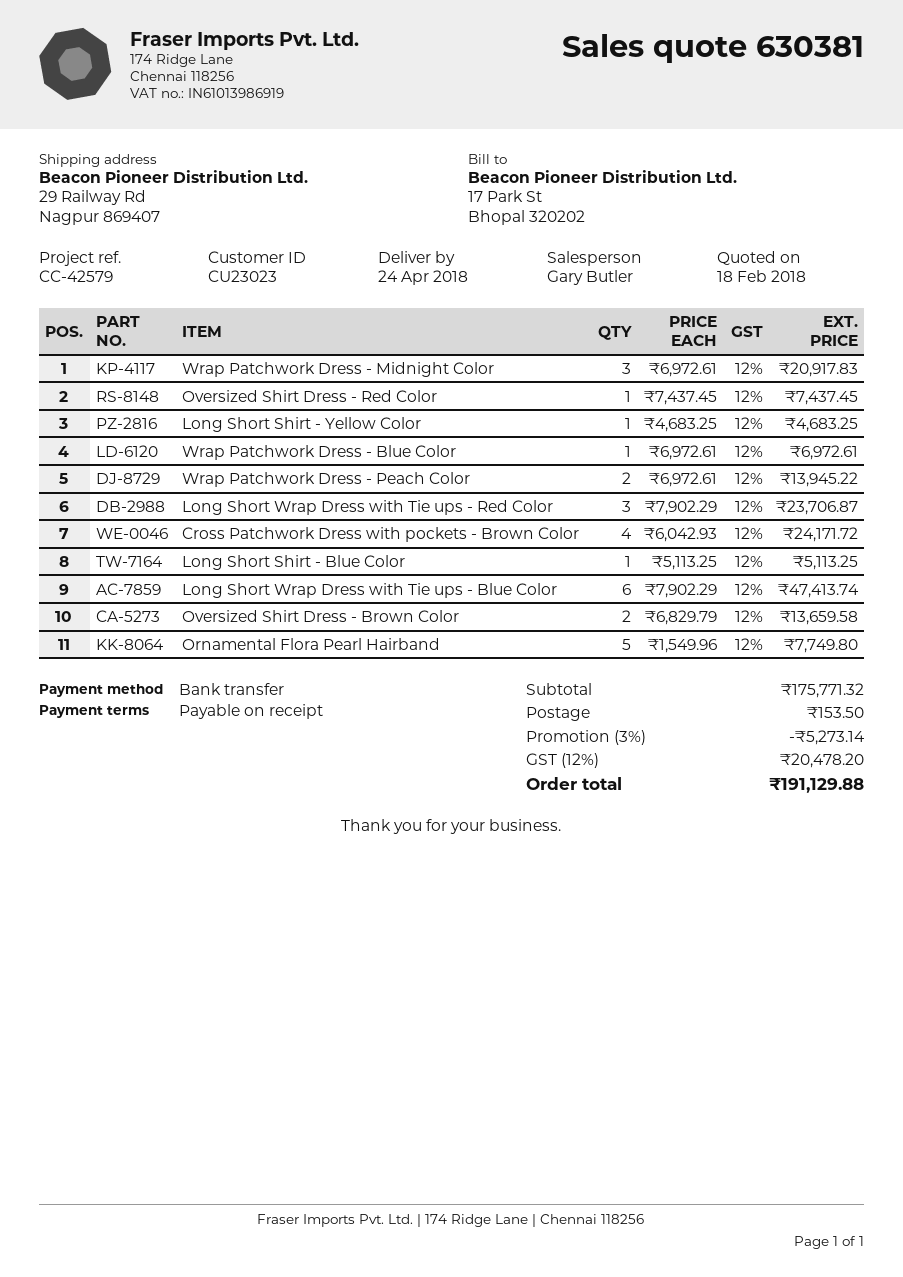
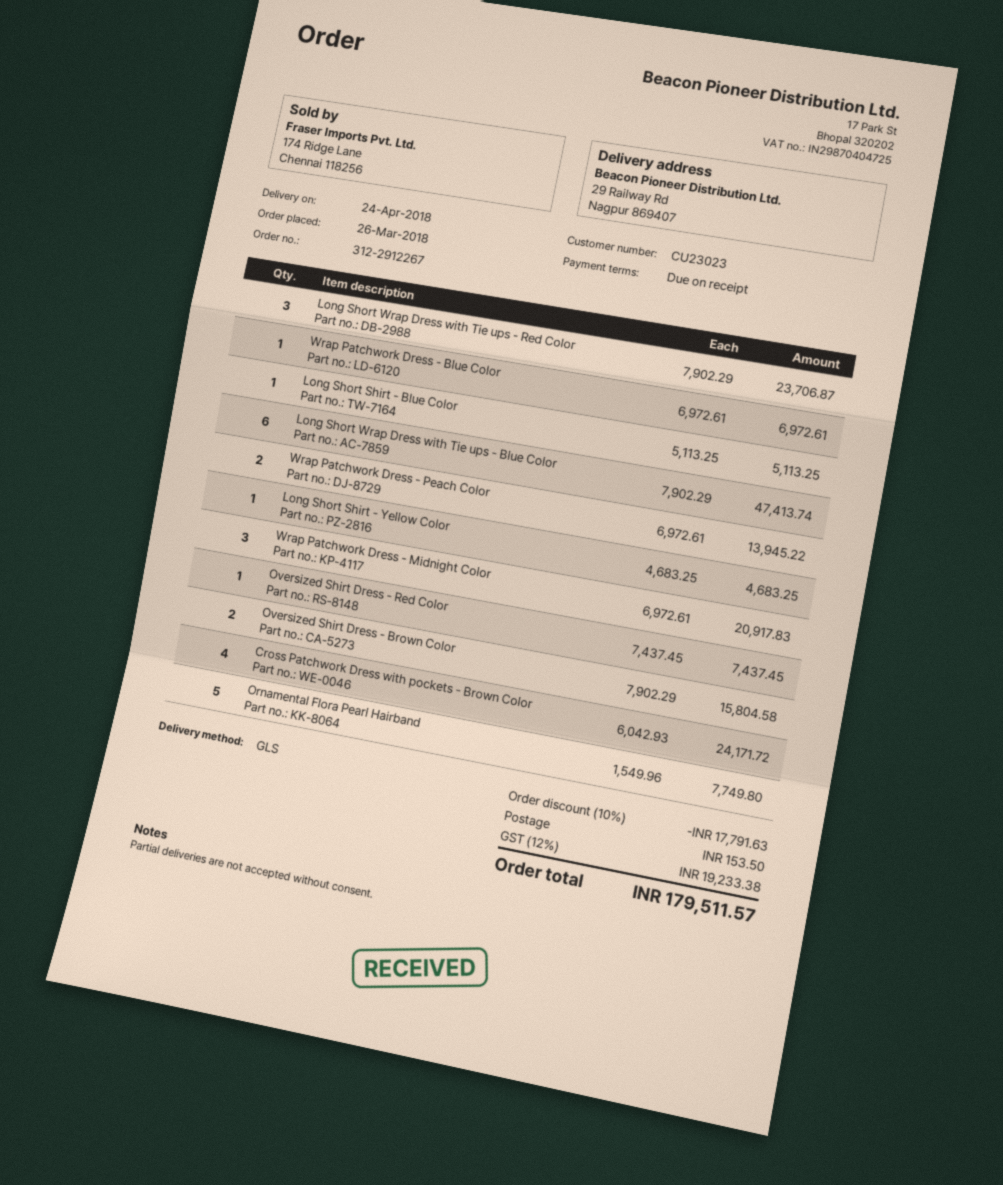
Oversized Shirt Dress - Brown Color: 2 x 6829.79 = 13659.58 -> 2 x 7902.29 = 15804.58
discount: 3% = 5273.14 -> 10% = 17791.63
tax: 12% = 20478.20 -> 12% = 19233.38
total: 191129.88 -> 179511.57

